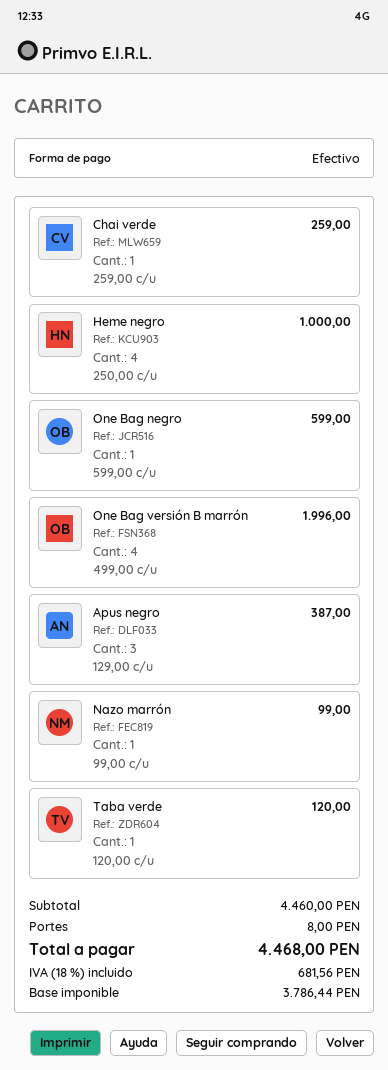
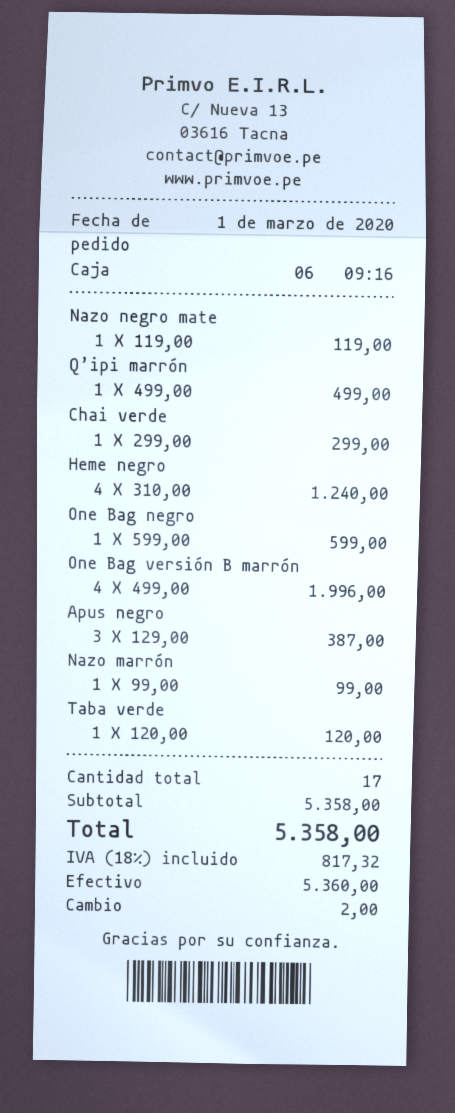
Chai verde: 1 x 259.00 = 259.00 -> 1 x 299.00 = 299.00
Heme negro: 4 x 250.00 = 1000.00 -> 4 x 310.00 = 1240.00
Nazo negro mate: none -> 1 x 119.00 = 119.00
Q’ipi marrón: none -> 1 x 499.00 = 499.00
subtotal: 4460.00 -> 5358.00
shipping: 8.00 -> none
tax: 18% = 681.56 -> 18% = 817.32
total: 4468.00 -> 5358.00

